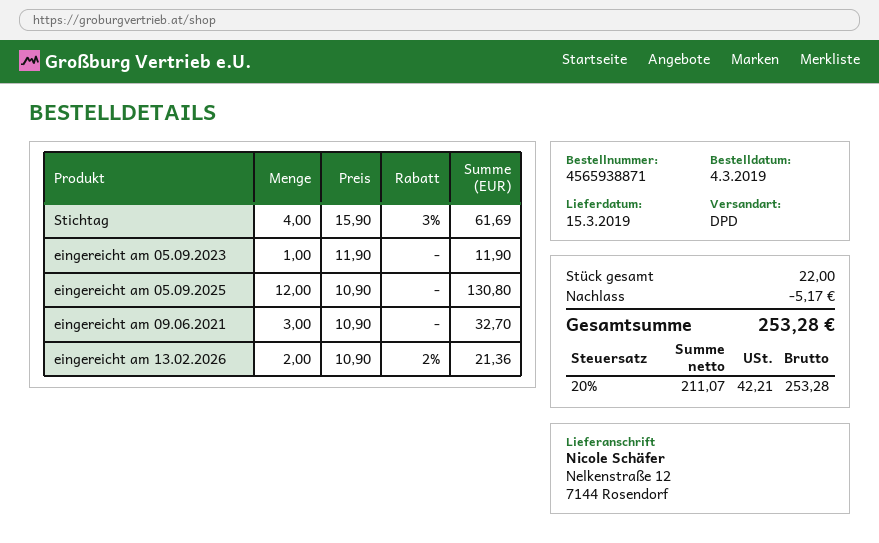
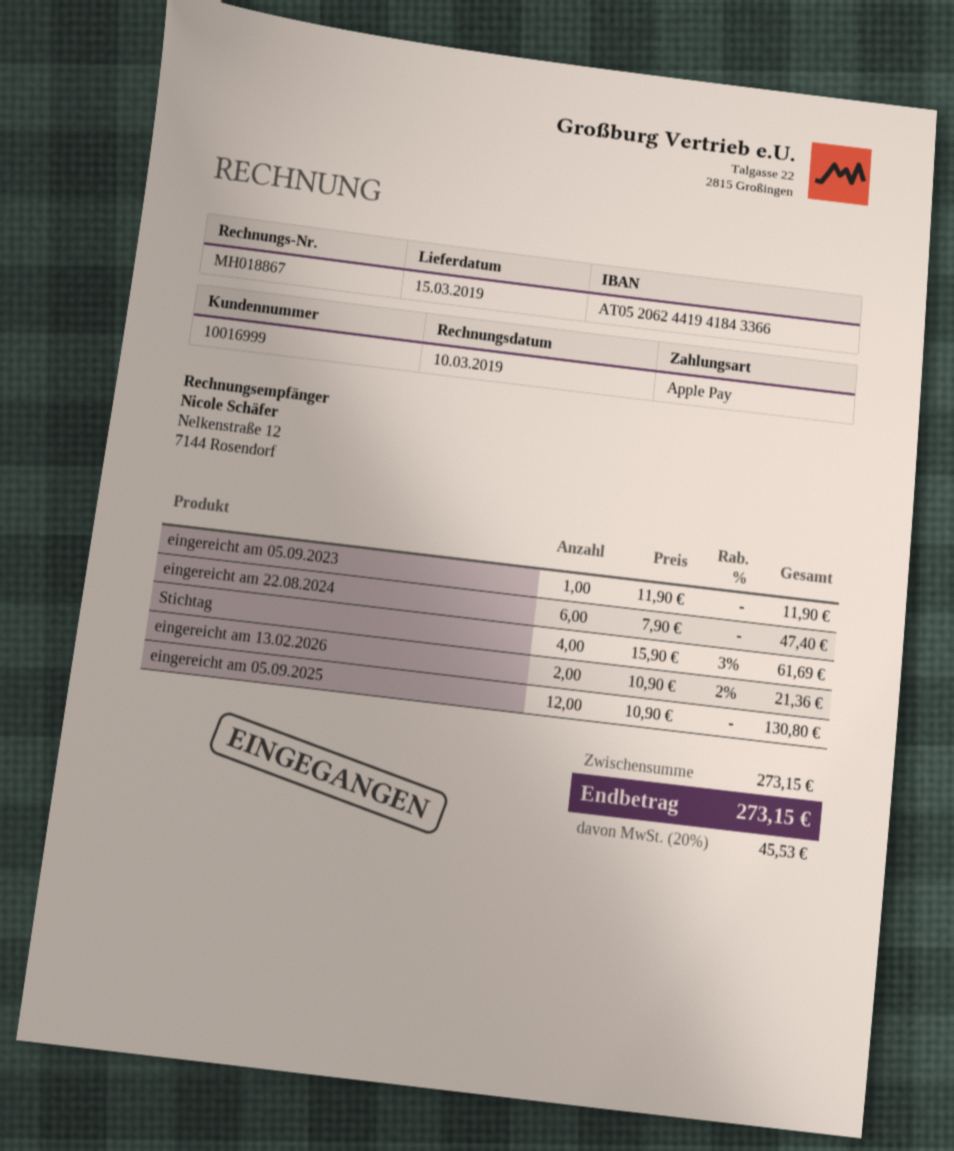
eingereicht am 09.06.2021: 3 x 10.90 = 32.70 -> none
eingereicht am 22.08.2024: none -> 6 x 7.90 = 47.40
discount: 5.17 -> none
tax: 20% = 42.21 -> 20% = 45.53
total: 253.28 -> 273.15

